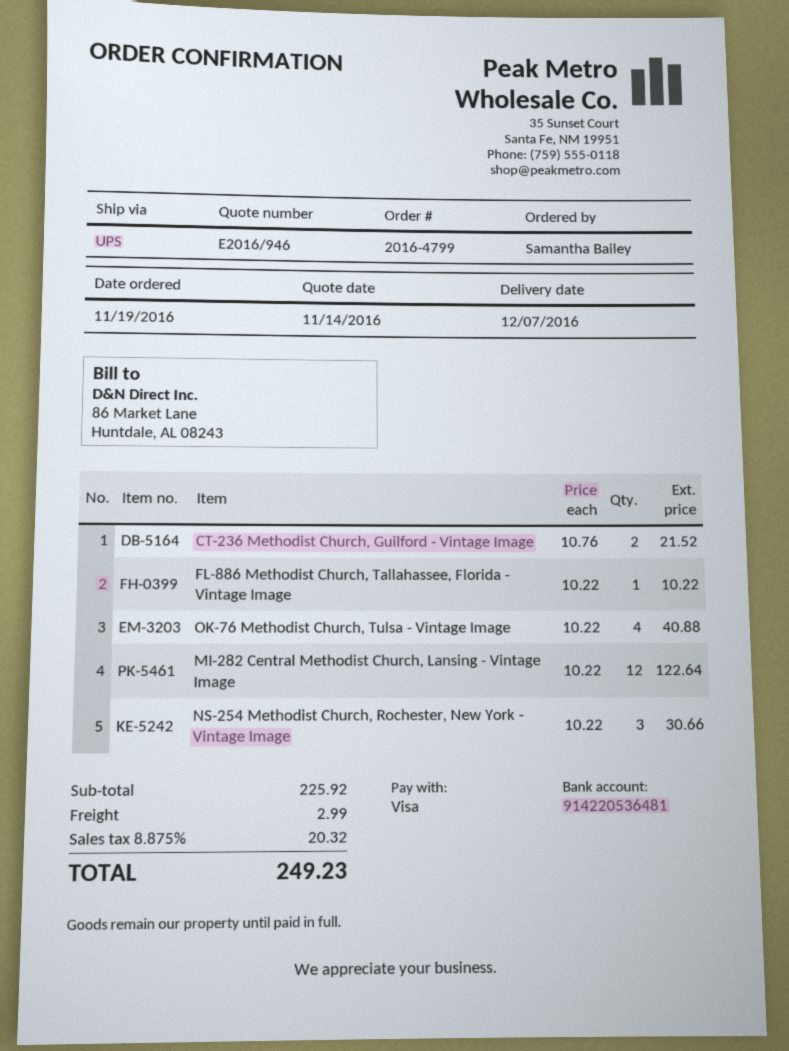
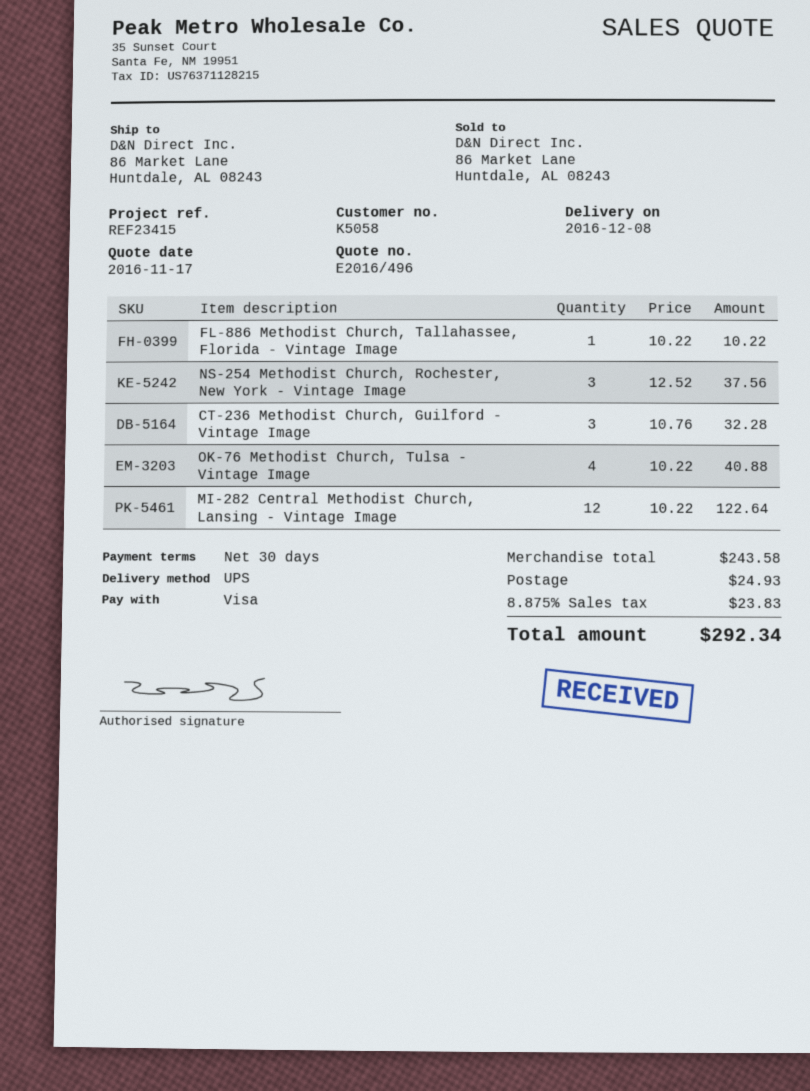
quote number: E2016/946 -> E2016/496
quote date: 2016-11-14 -> 2016-11-17
delivery date: 2016-12-07 -> 2016-12-08
CT-236 Methodist Church, Guilford - Vintage Image: 2 x 10.76 = 21.52 -> 3 x 10.76 = 32.28
NS-254 Methodist Church, Rochester, New York - Vintage Image: 3 x 10.22 = 30.66 -> 3 x 12.52 = 37.56
subtotal: 225.92 -> 243.58
shipping: 2.99 -> 24.93
tax: 8.875% = 20.32 -> 8.875% = 23.83
total: 249.23 -> 292.34

